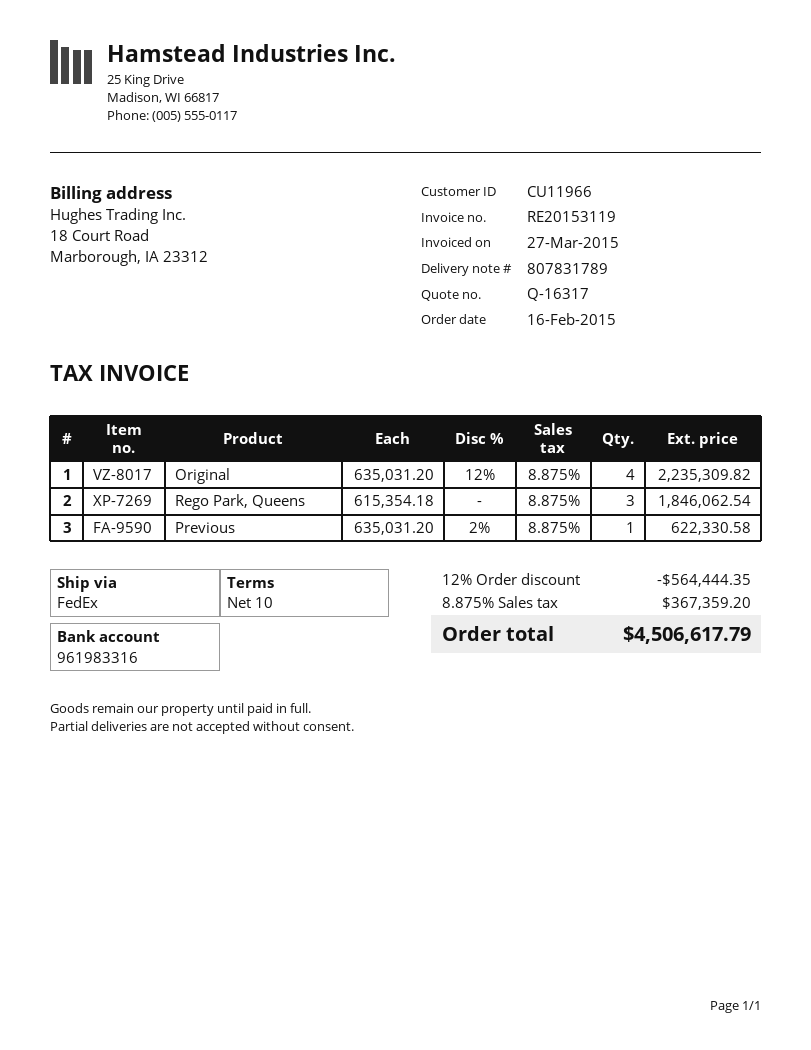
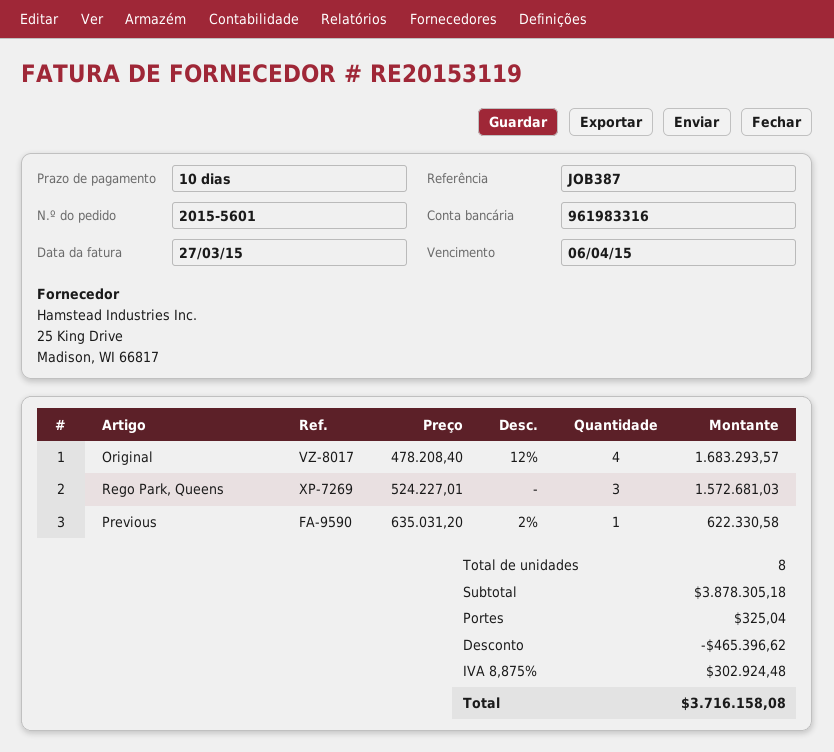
Original: 4 x 635031.20 - 12% = 2235309.82 -> 4 x 478208.40 - 12% = 1683293.57
Rego Park, Queens: 3 x 615354.18 = 1846062.54 -> 3 x 524227.01 = 1572681.03
discount: 564444.35 -> 465396.62
shipping: none -> 325.04
tax: 8.875% = 367359.20 -> 8.875% = 302924.48
total: 4506617.79 -> 3716158.08

